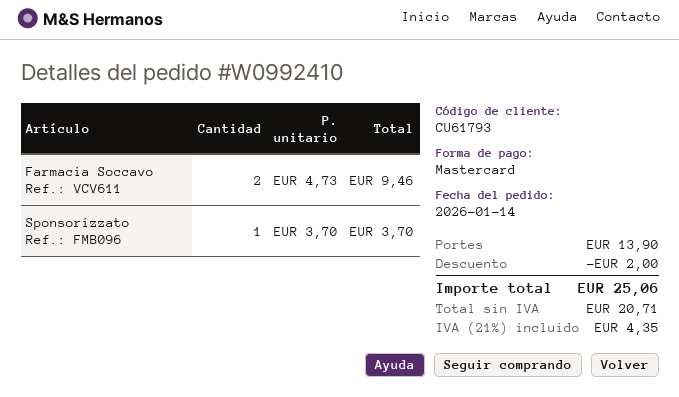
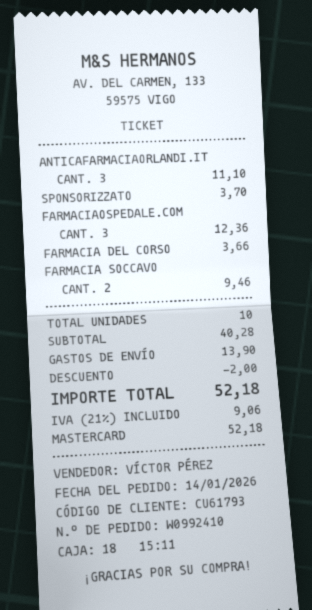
ANTICAFARMACIAORLANDI.IT: none -> 3 for 11.10
FARMACIAOSPEDALE.COM: none -> 3 for 12.36
FARMACIA DEL CORSO: none -> 1 for 3.66
tax: 21% = 4.35 -> 21% = 9.06
total: 25.06 -> 52.18

